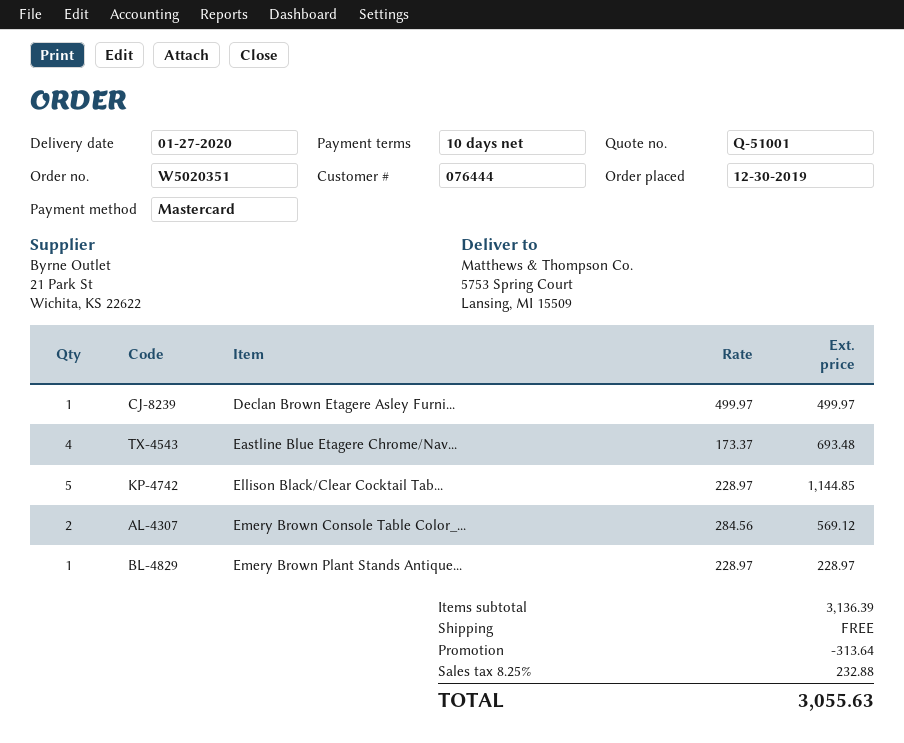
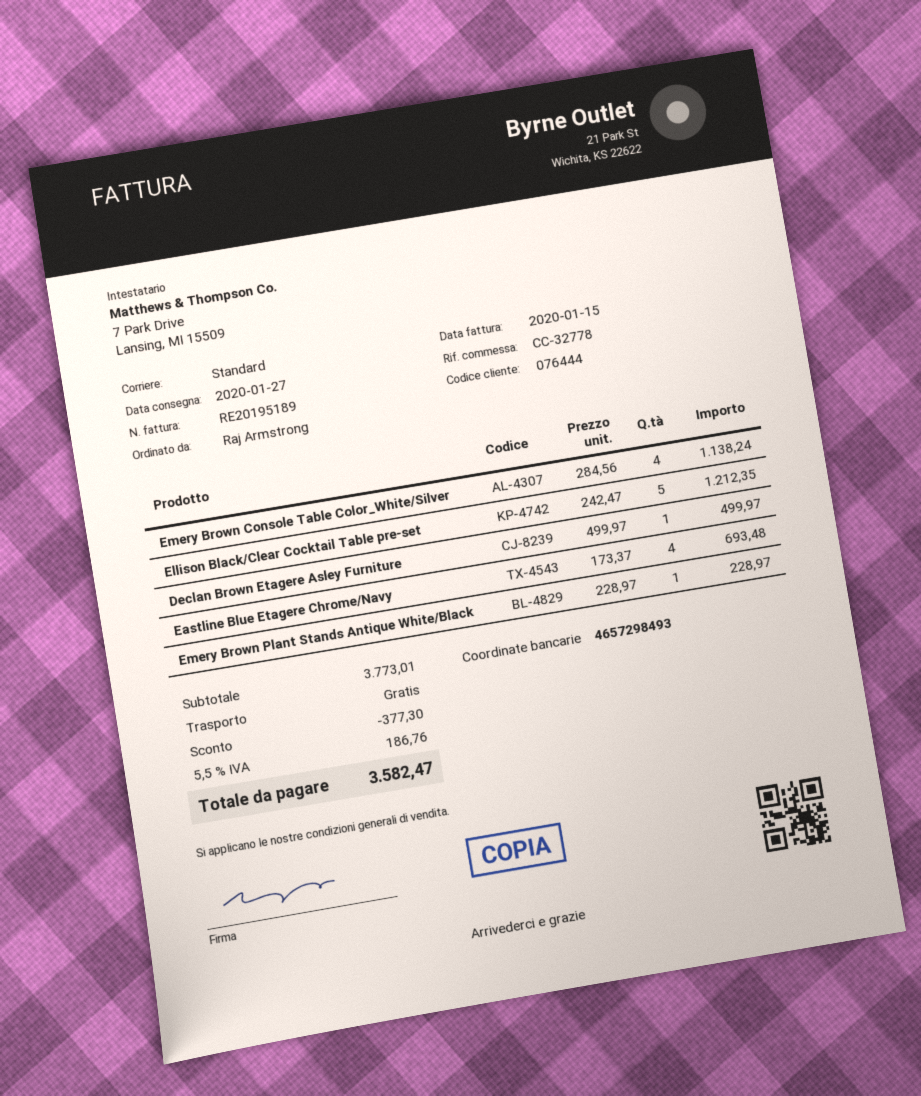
Ellison Black/Clear Cocktail Tab...: 5 x 228.97 = 1144.85 -> 5 x 242.47 = 1212.35
Emery Brown Console Table Color_...: 2 x 284.56 = 569.12 -> 4 x 284.56 = 1138.24
subtotal: 3136.39 -> 3773.01
discount: 313.64 -> 377.30
tax: 8.25% = 232.88 -> 5.5% = 186.76
total: 3055.63 -> 3582.47

